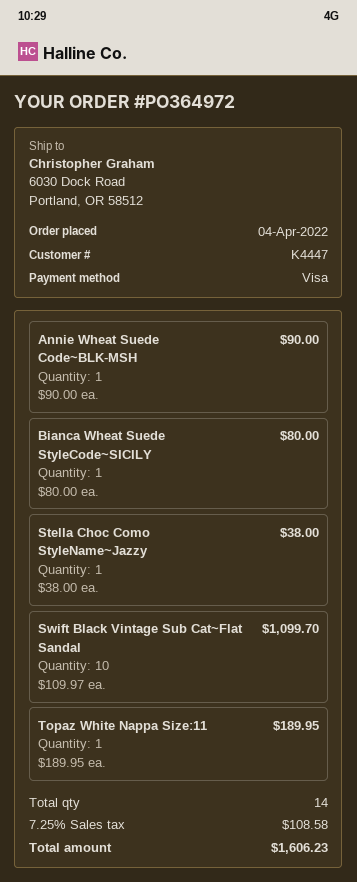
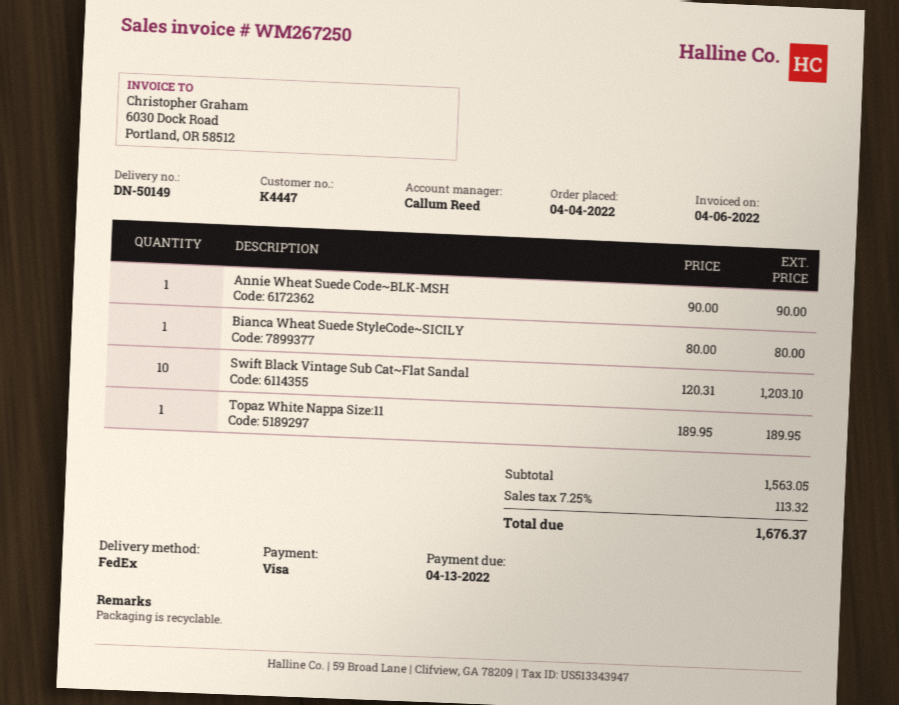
Stella Choc Como StyleName~Jazzy: 1 x 38.00 = 38.00 -> none
Swift Black Vintage Sub Cat~Flat Sandal: 10 x 109.97 = 1099.70 -> 10 x 120.31 = 1203.10
tax: 7.25% = 108.58 -> 7.25% = 113.32
total: 1606.23 -> 1676.37

